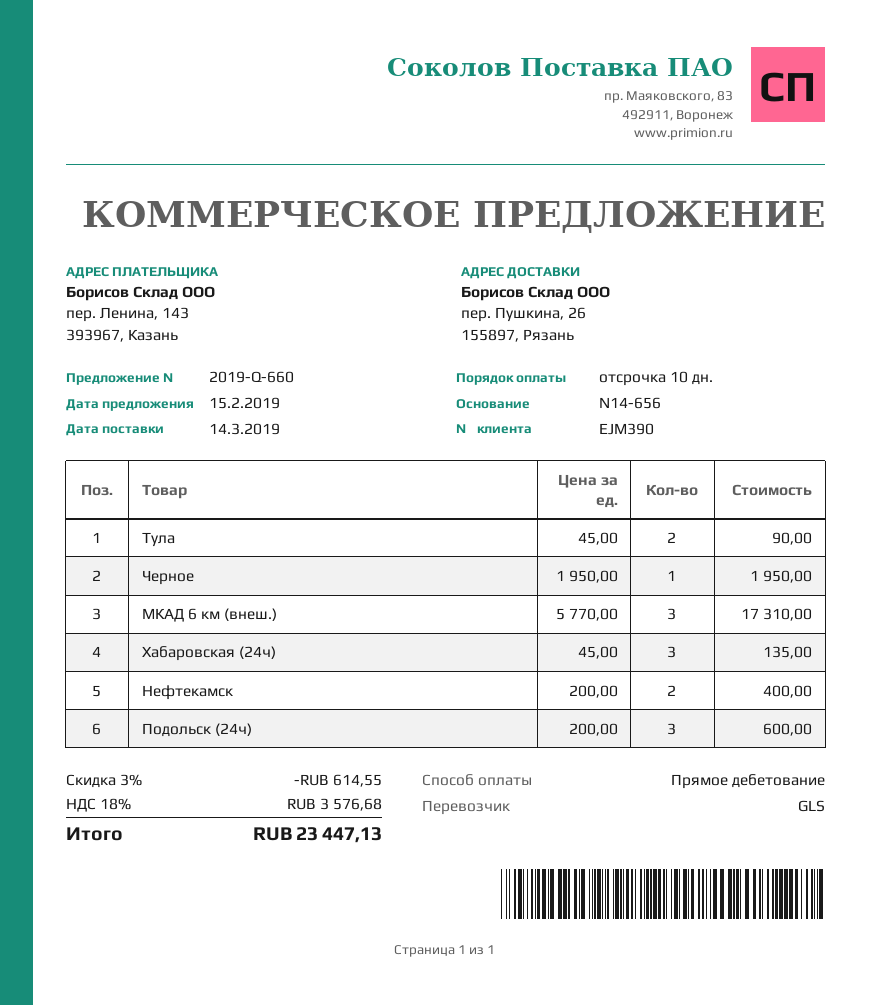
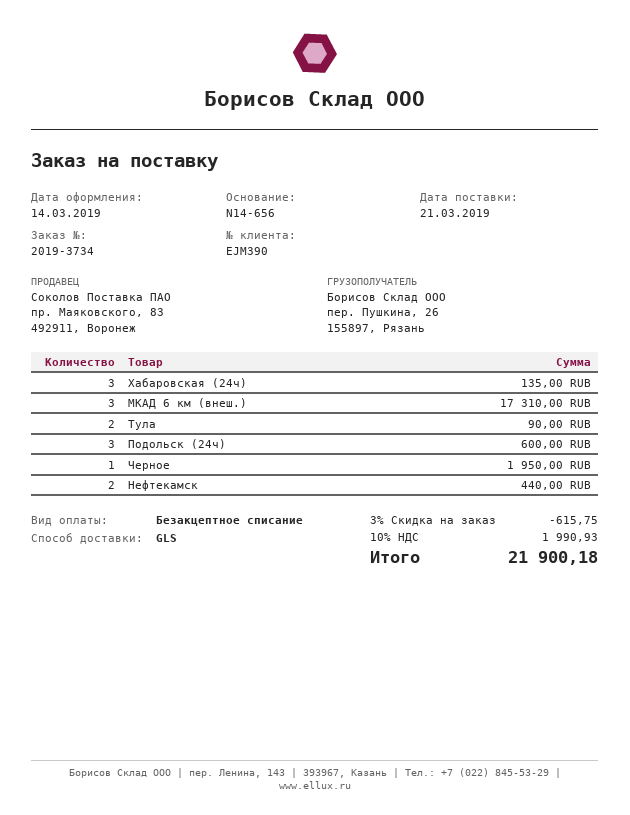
delivery date: 2019-03-14 -> 2019-03-21
Нефтекамск: 2 for 400.00 -> 2 for 440.00
discount: 3% = 614.55 -> 3% = 615.75
tax: 18% = 3576.68 -> 10% = 1990.93
total: 23447.13 -> 21900.18

